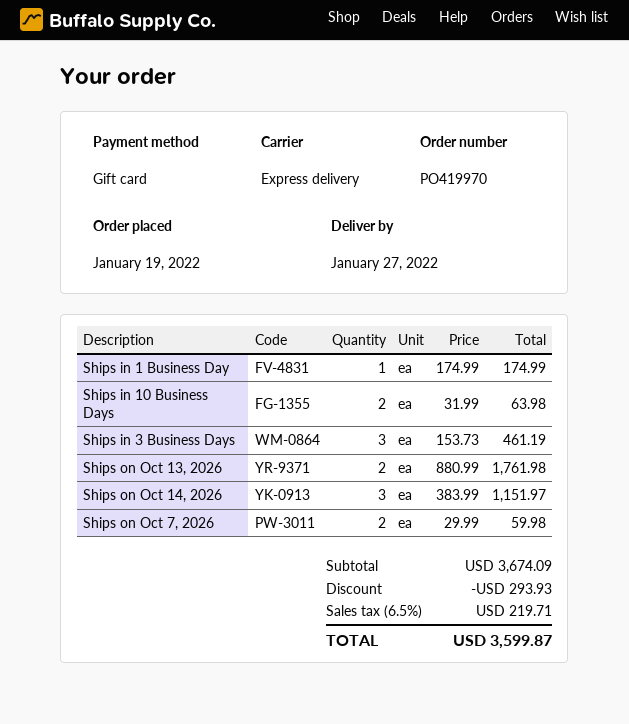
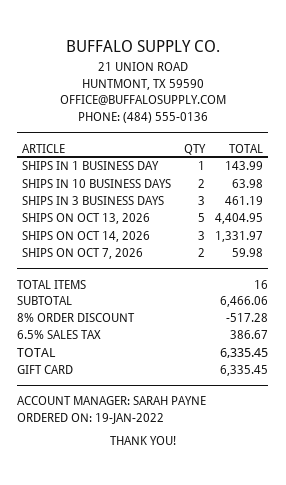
Ships in 1 Business Day: 1 for 174.99 -> 1 for 143.99
Ships on Oct 13, 2026: 2 for 1761.98 -> 5 for 4404.95
Ships on Oct 14, 2026: 3 for 1151.97 -> 3 for 1331.97
subtotal: 3674.09 -> 6466.06
discount: 293.93 -> 517.28
tax: 6.5% = 219.71 -> 6.5% = 386.67
total: 3599.87 -> 6335.45

